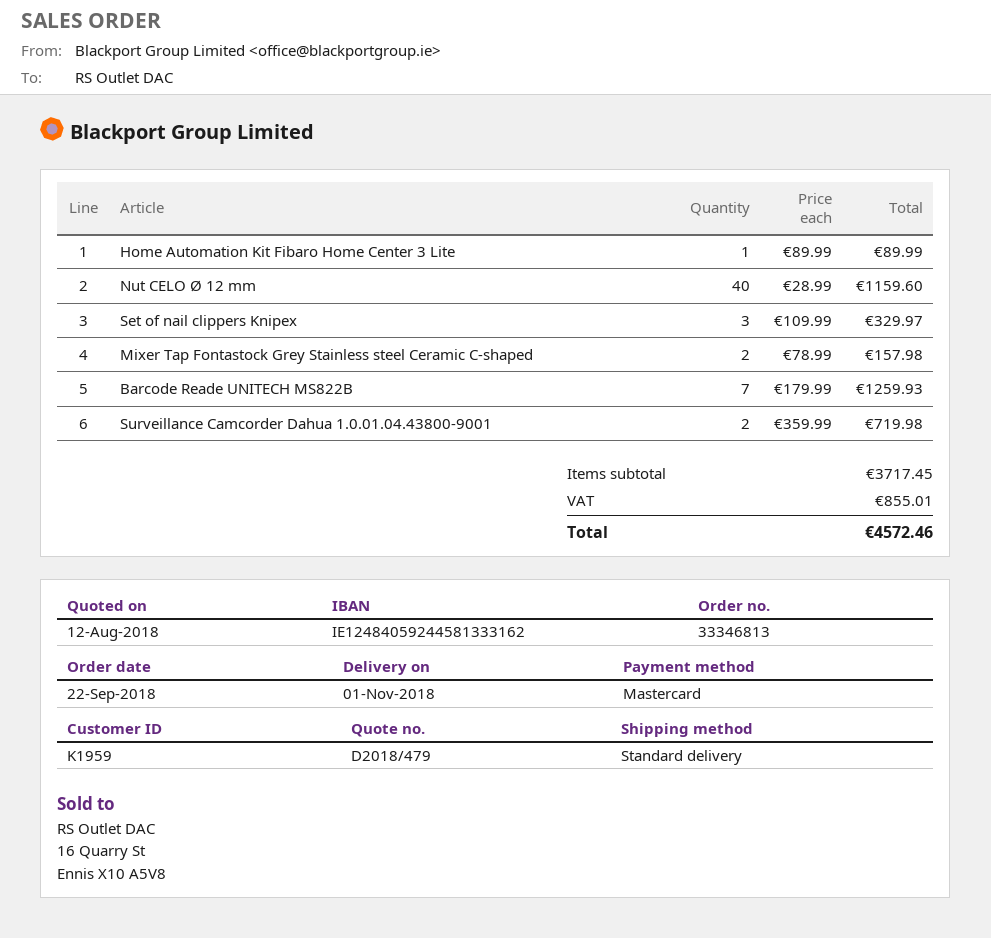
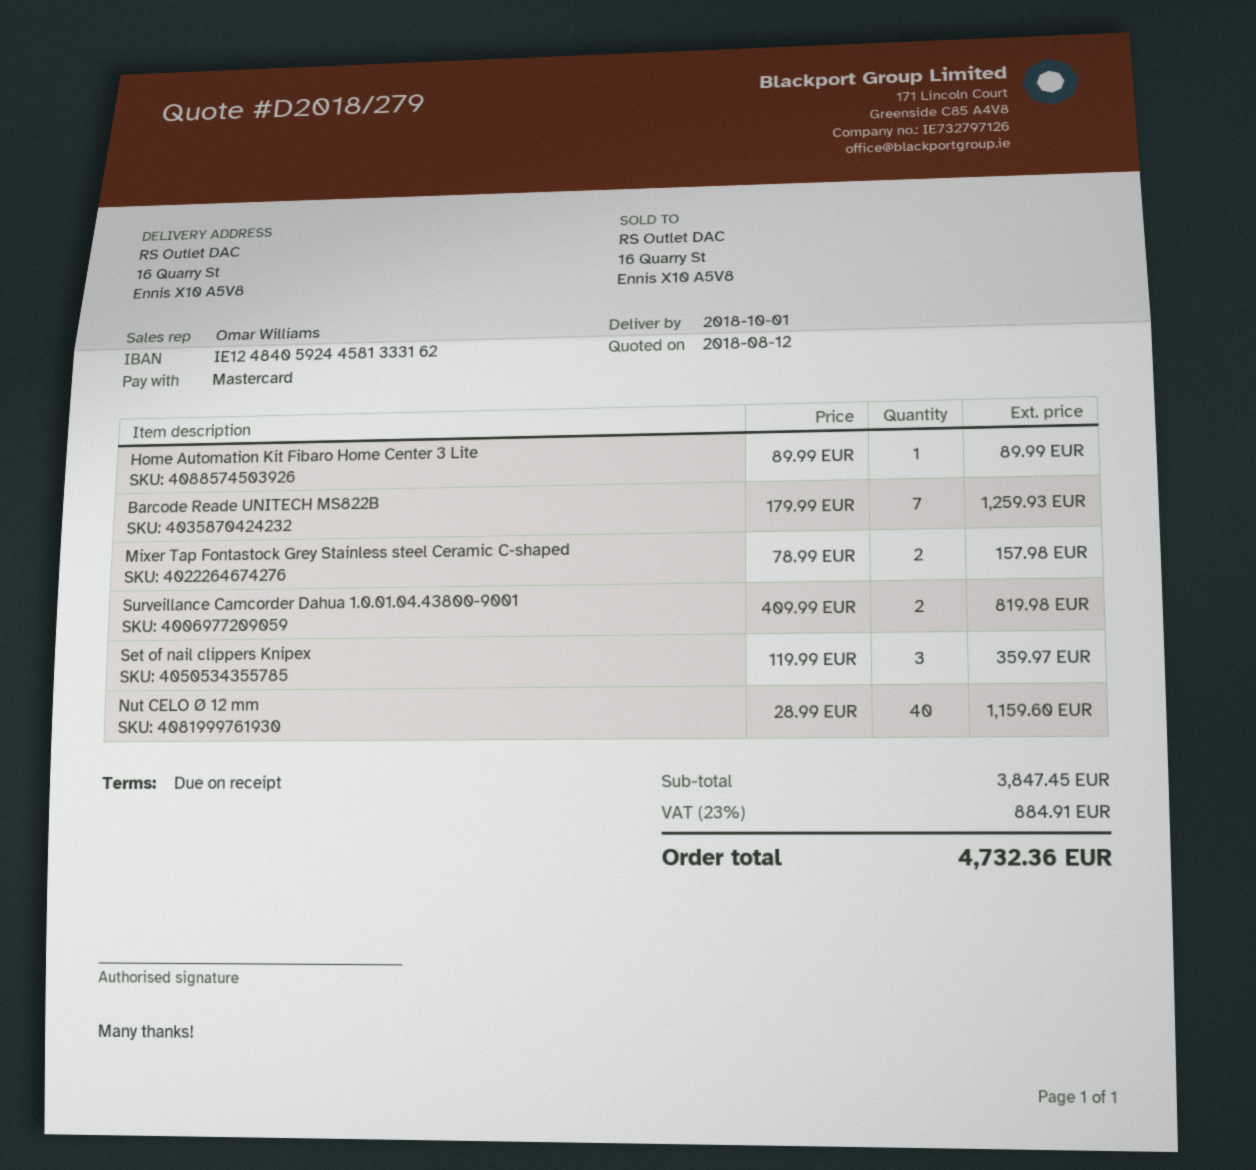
quote number: D2018/479 -> D2018/279
delivery date: 2018-11-01 -> 2018-10-01
Set of nail clippers Knipex: 3 x 109.99 = 329.97 -> 3 x 119.99 = 359.97
Surveillance Camcorder Dahua 1.0.01.04.43800-9001: 2 x 359.99 = 719.98 -> 2 x 409.99 = 819.98
subtotal: 3717.45 -> 3847.45
tax: 855.01 -> 884.91
total: 4572.46 -> 4732.36

